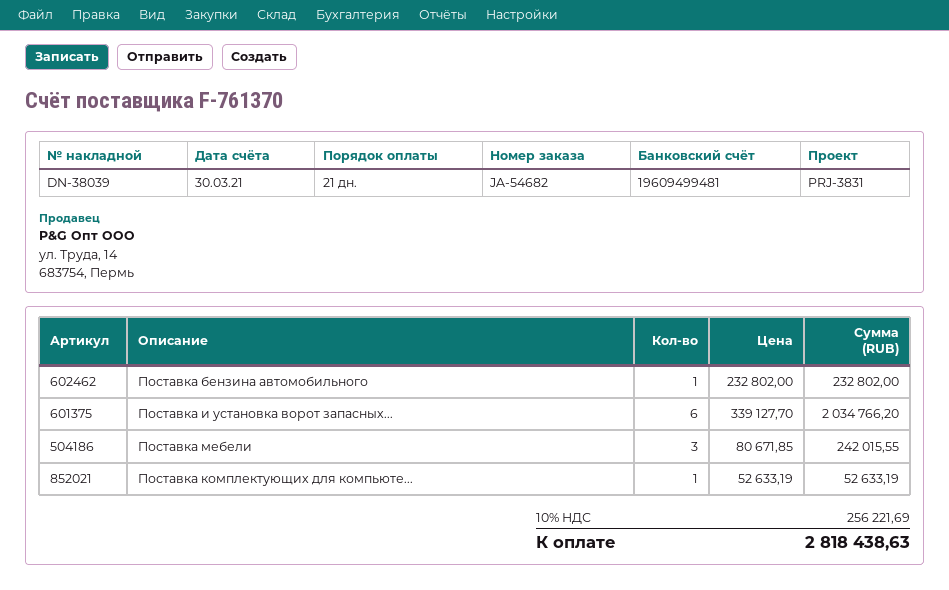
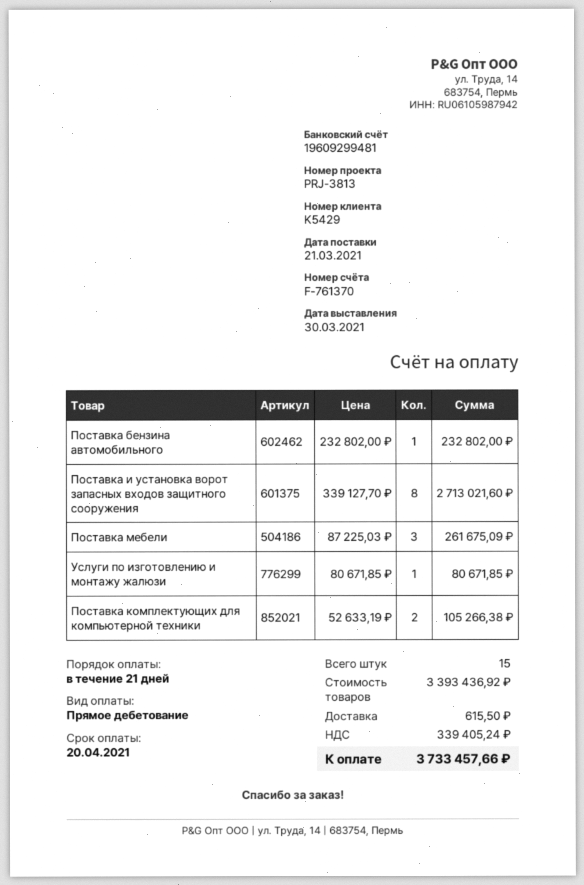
reference: PRJ-3831 -> PRJ-3813
bank account: 19609499481 -> 19609299481
Поставка и установка ворот запасных...: 6 x 339127.70 = 2034766.20 -> 8 x 339127.70 = 2713021.60
Поставка мебели: 3 x 80671.85 = 242015.55 -> 3 x 87225.03 = 261675.09
Поставка комплектующих для компьюте...: 1 x 52633.19 = 52633.19 -> 2 x 52633.19 = 105266.38
Услуги по изготовлению и монтажу жалюзи: none -> 1 x 80671.85 = 80671.85
shipping: none -> 615.50
tax: 256221.69 -> 339405.24
total: 2818438.63 -> 3733457.66

